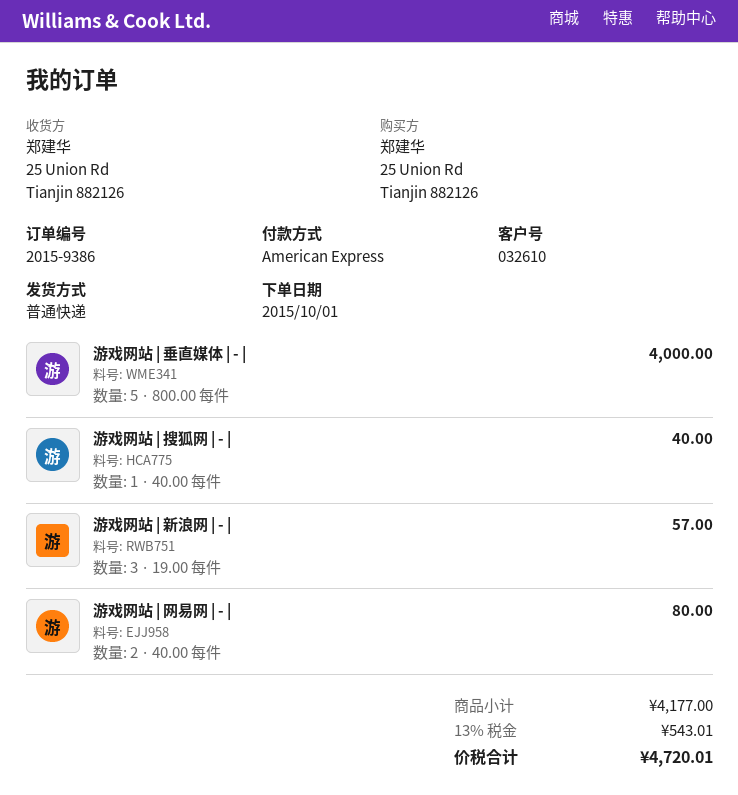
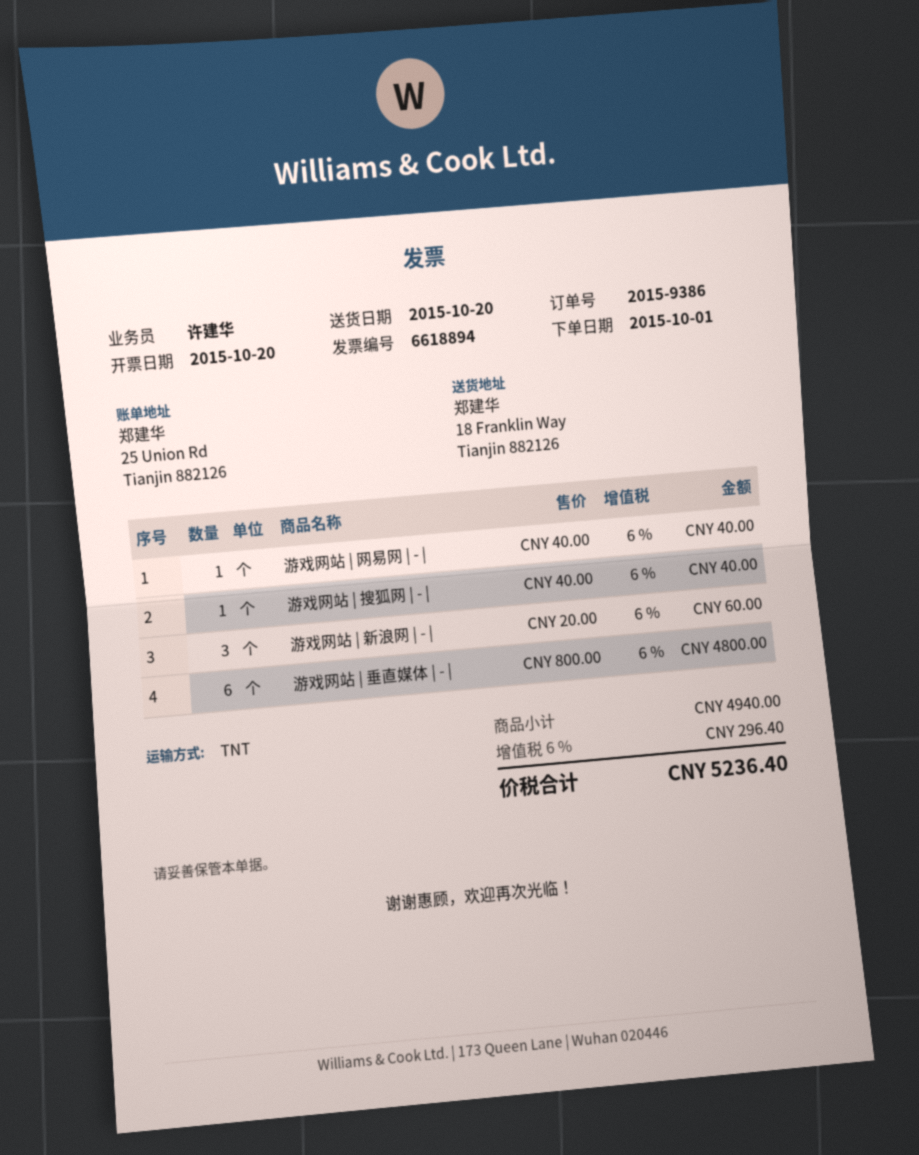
shipping method: standard -> TNT
ship to: 25 Union Rd, Tianjin 882126 -> 18 Franklin Way, Tianjin 882126
游戏网站 | 垂直媒体 | - |: 5 x 800.00 = 4000.00 -> 6 x 800.00 = 4800.00
游戏网站 | 新浪网 | - |: 3 x 19.00 = 57.00 -> 3 x 20.00 = 60.00
游戏网站 | 网易网 | - |: 2 x 40.00 = 80.00 -> 1 x 40.00 = 40.00
subtotal: 4177.00 -> 4940.00
tax: 13% = 543.01 -> 6% = 296.40
total: 4720.01 -> 5236.40

